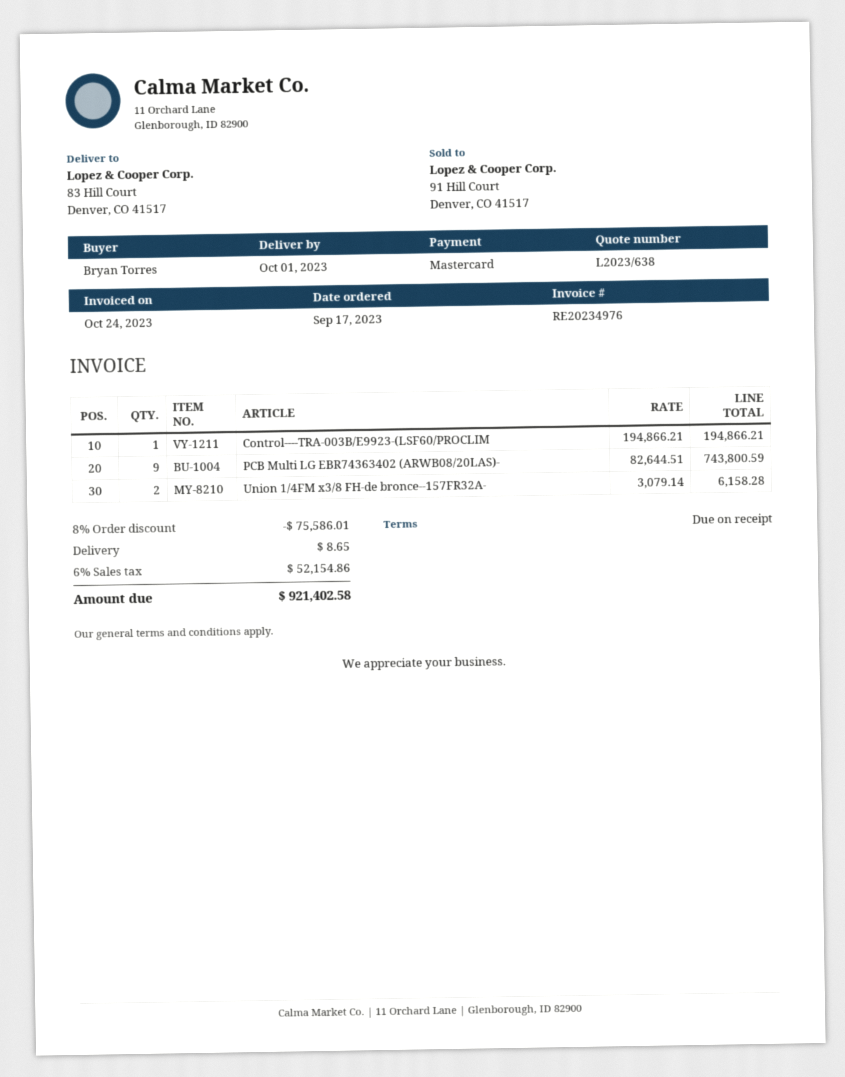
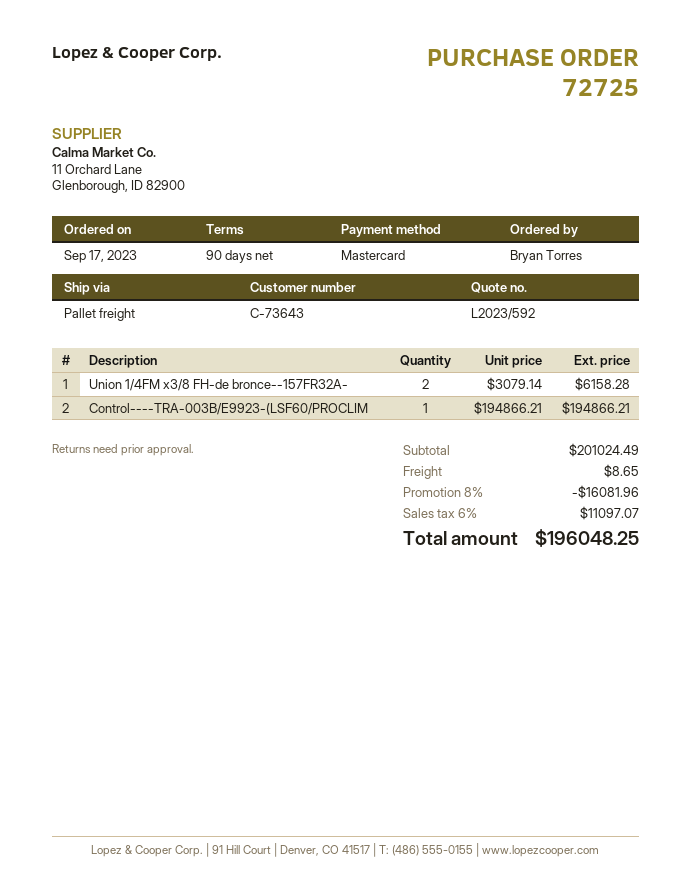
quote number: L2023/638 -> L2023/592
payment terms: on receipt -> 90 days
PCB Multi LG EBR74363402 (ARWB08/20LAS)-: 9 x 82644.51 = 743800.59 -> none
discount: 8% = 75586.01 -> 8% = 16081.96
tax: 6% = 52154.86 -> 6% = 11097.07
total: 921402.58 -> 196048.25

